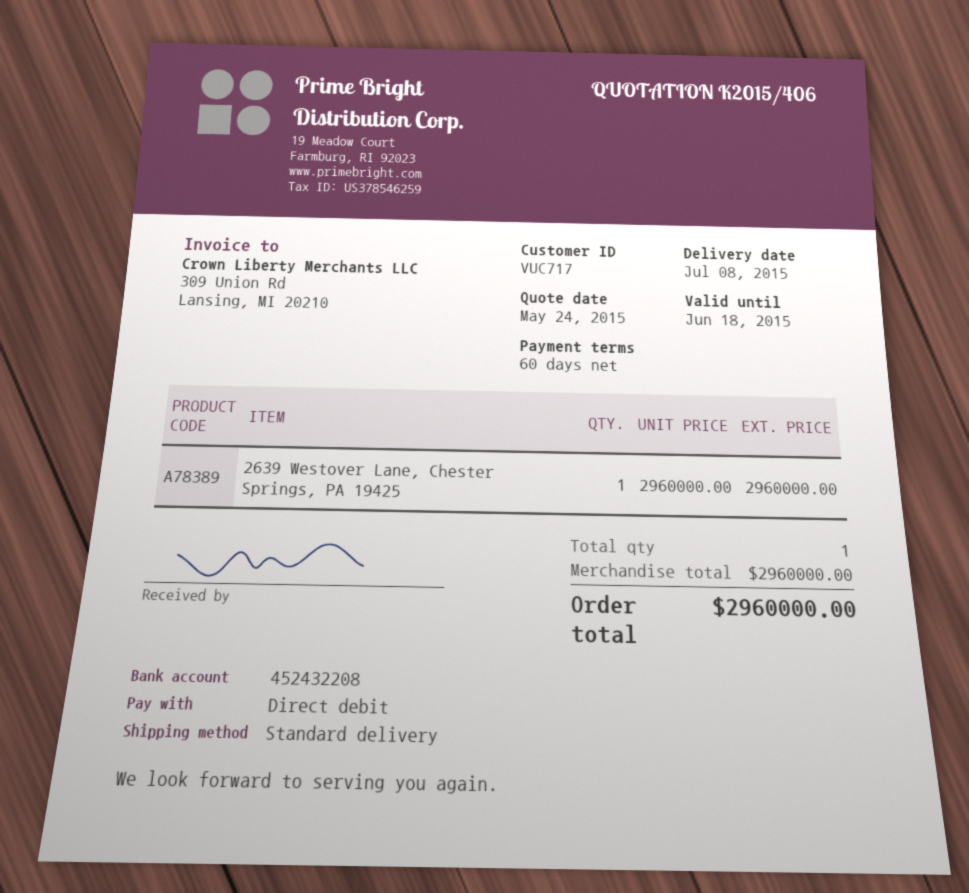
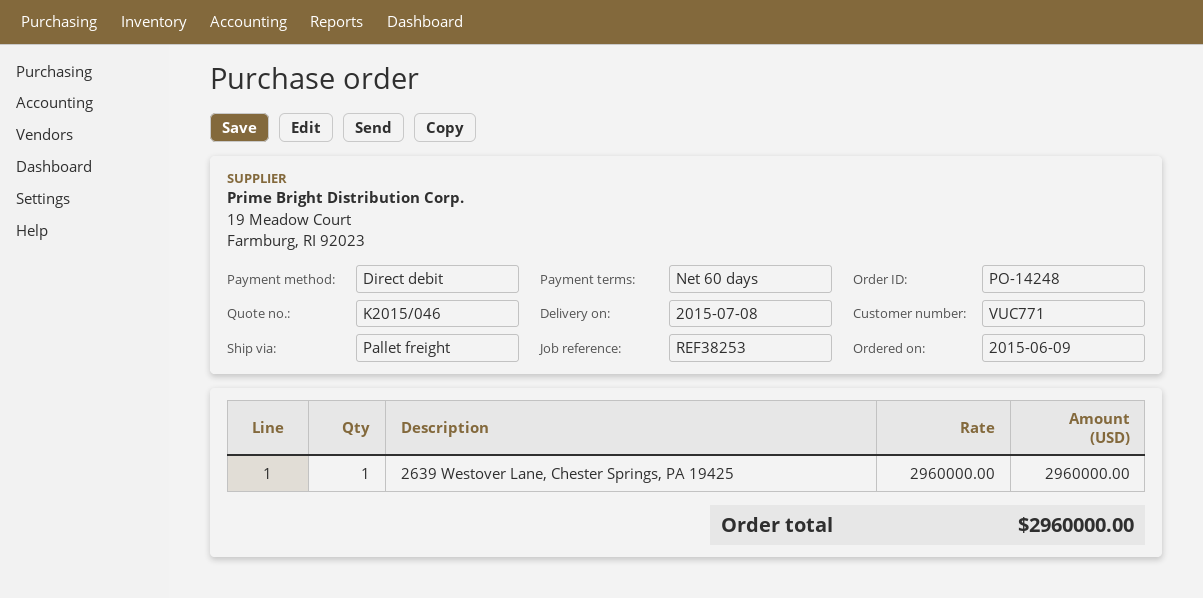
quote number: K2015/406 -> K2015/046
customer number: VUC717 -> VUC771
shipping method: standard -> pallet freight

